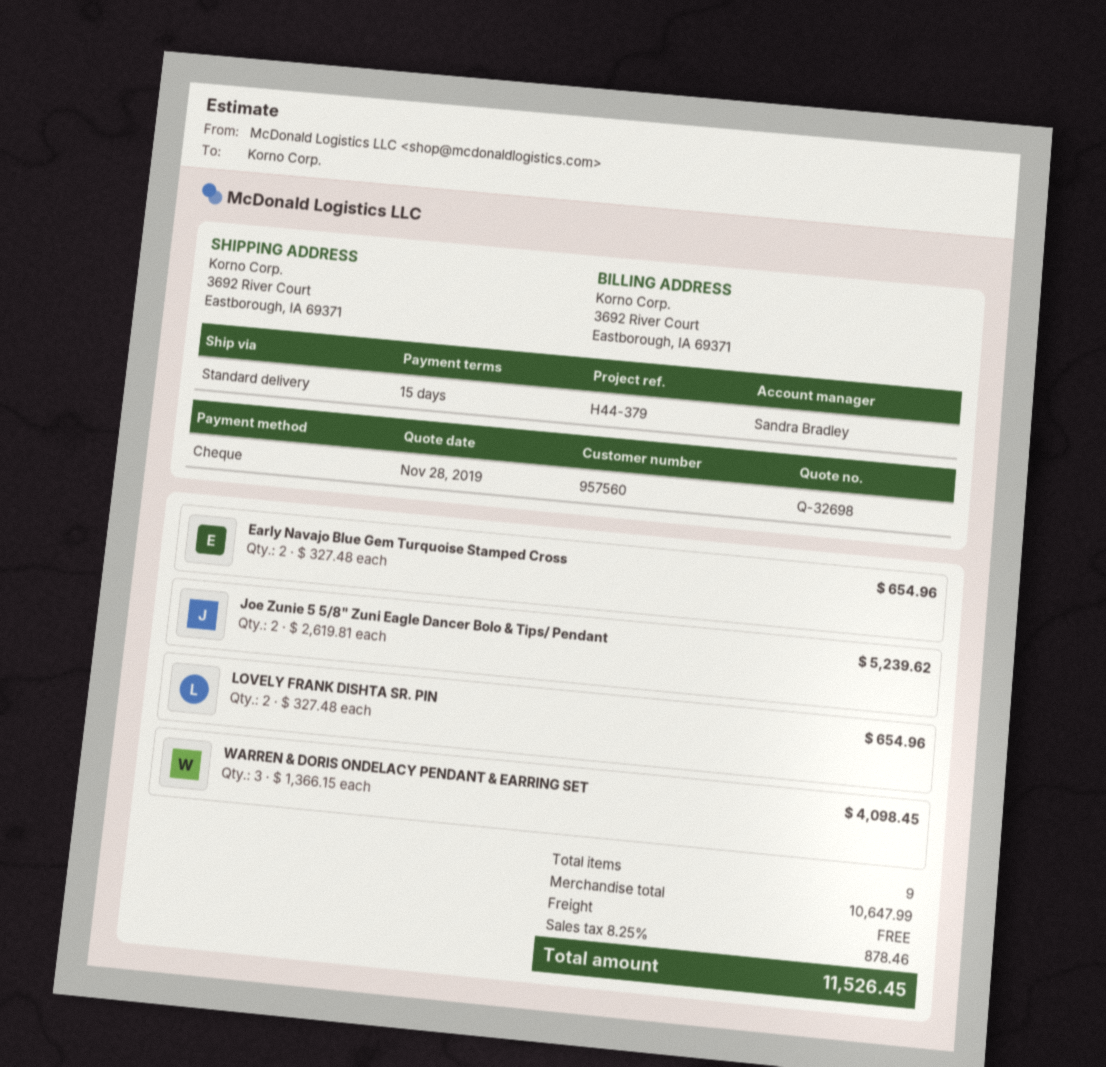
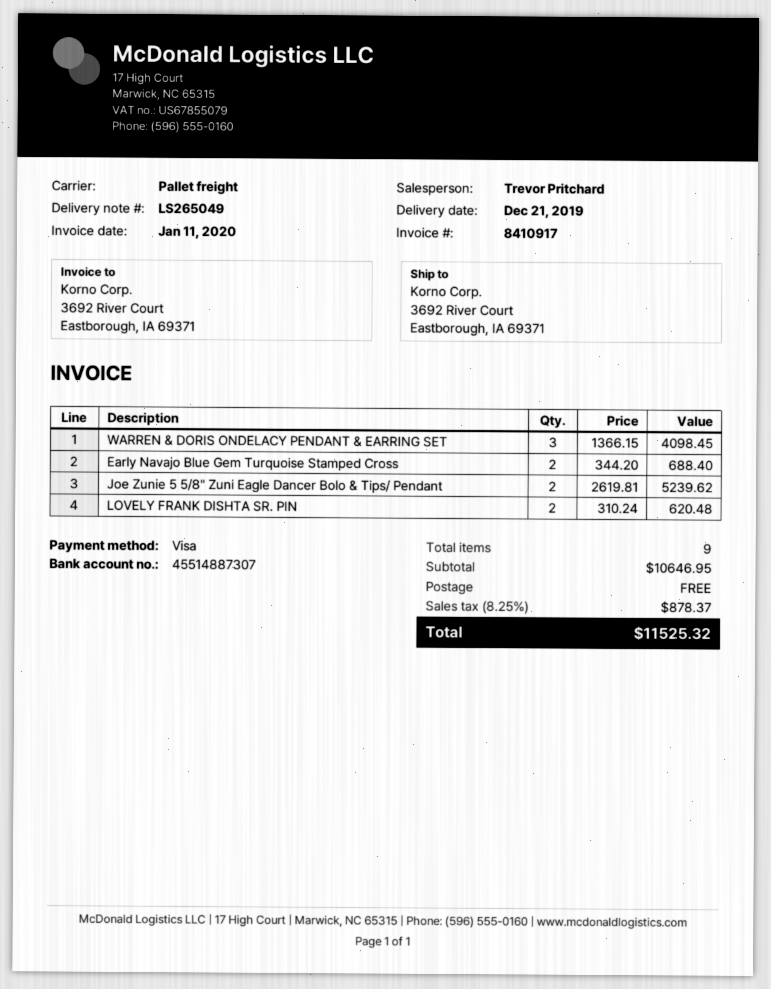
sales rep: Sandra Bradley -> Trevor Pritchard
payment method: cheque -> Visa
shipping method: standard -> pallet freight
Early Navajo Blue Gem Turquoise Stamped Cross: 2 x 327.48 = 654.96 -> 2 x 344.20 = 688.40
LOVELY FRANK DISHTA SR. PIN: 2 x 327.48 = 654.96 -> 2 x 310.24 = 620.48
subtotal: 10647.99 -> 10646.95
tax: 8.25% = 878.46 -> 8.25% = 878.37
total: 11526.45 -> 11525.32

